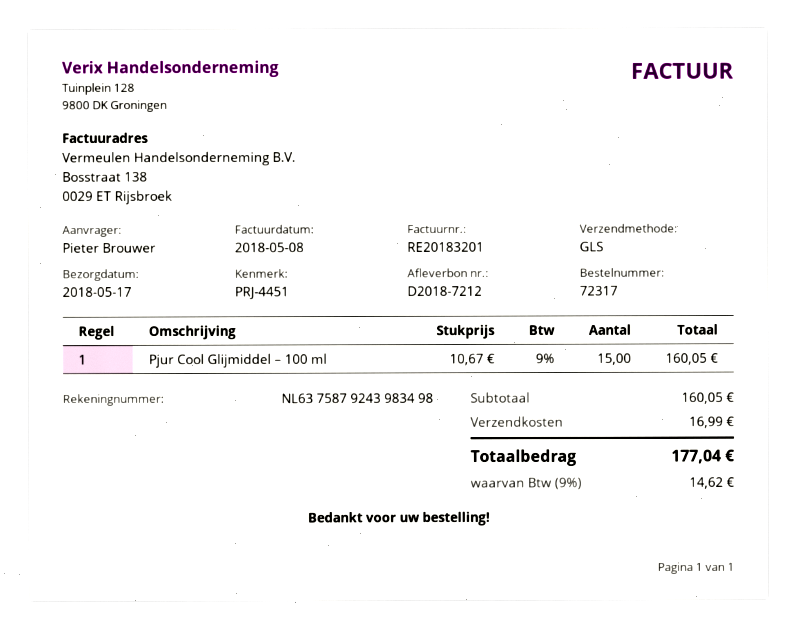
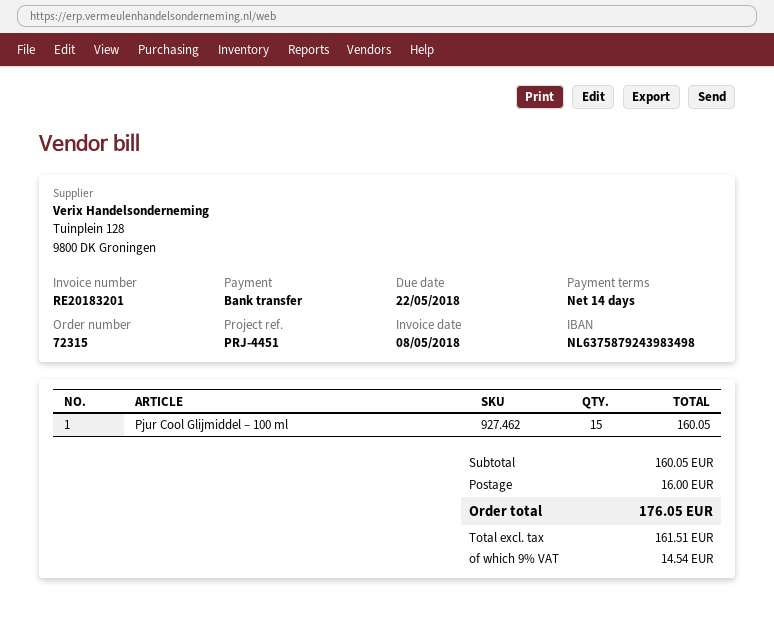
order number: 72317 -> 72315
shipping: 16.99 -> 16.00
tax: 9% = 14.62 -> 9% = 14.54
total: 177.04 -> 176.05

